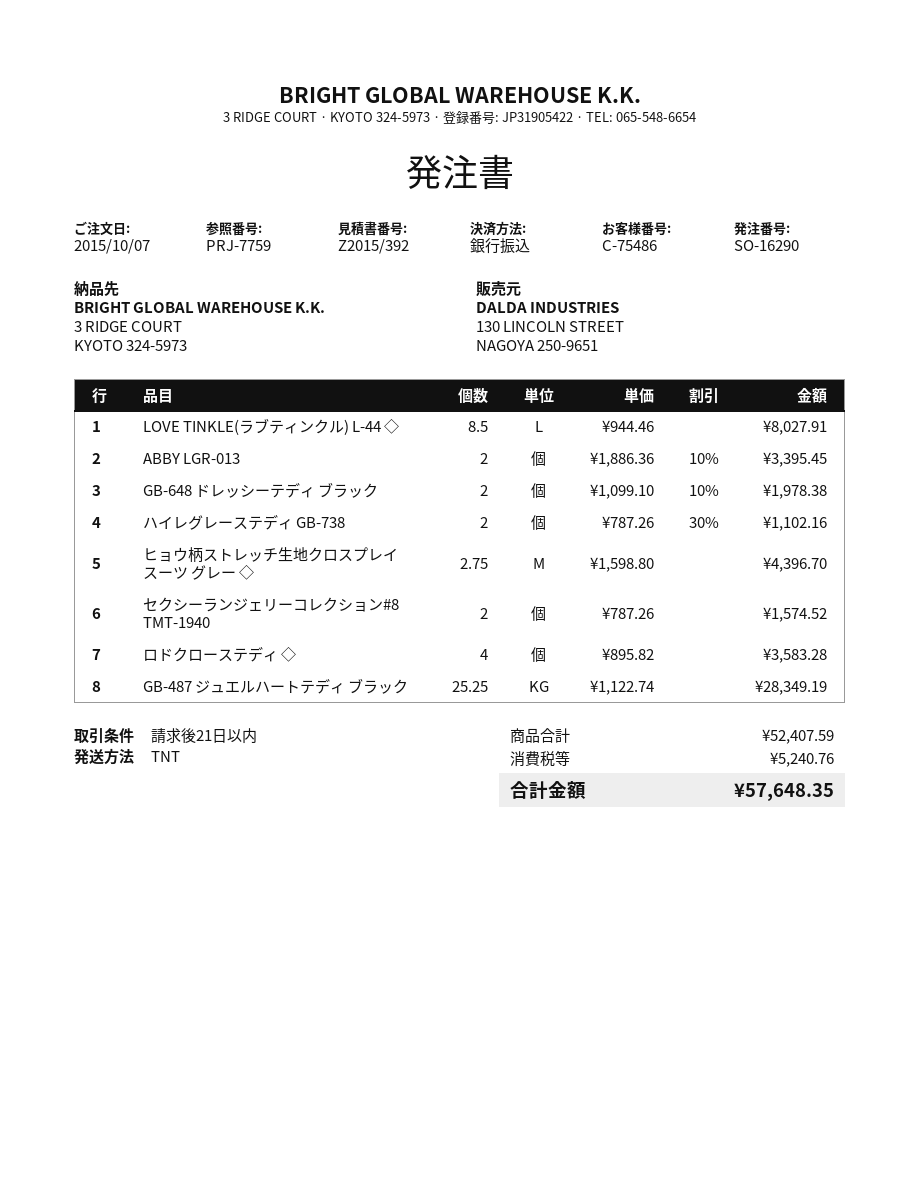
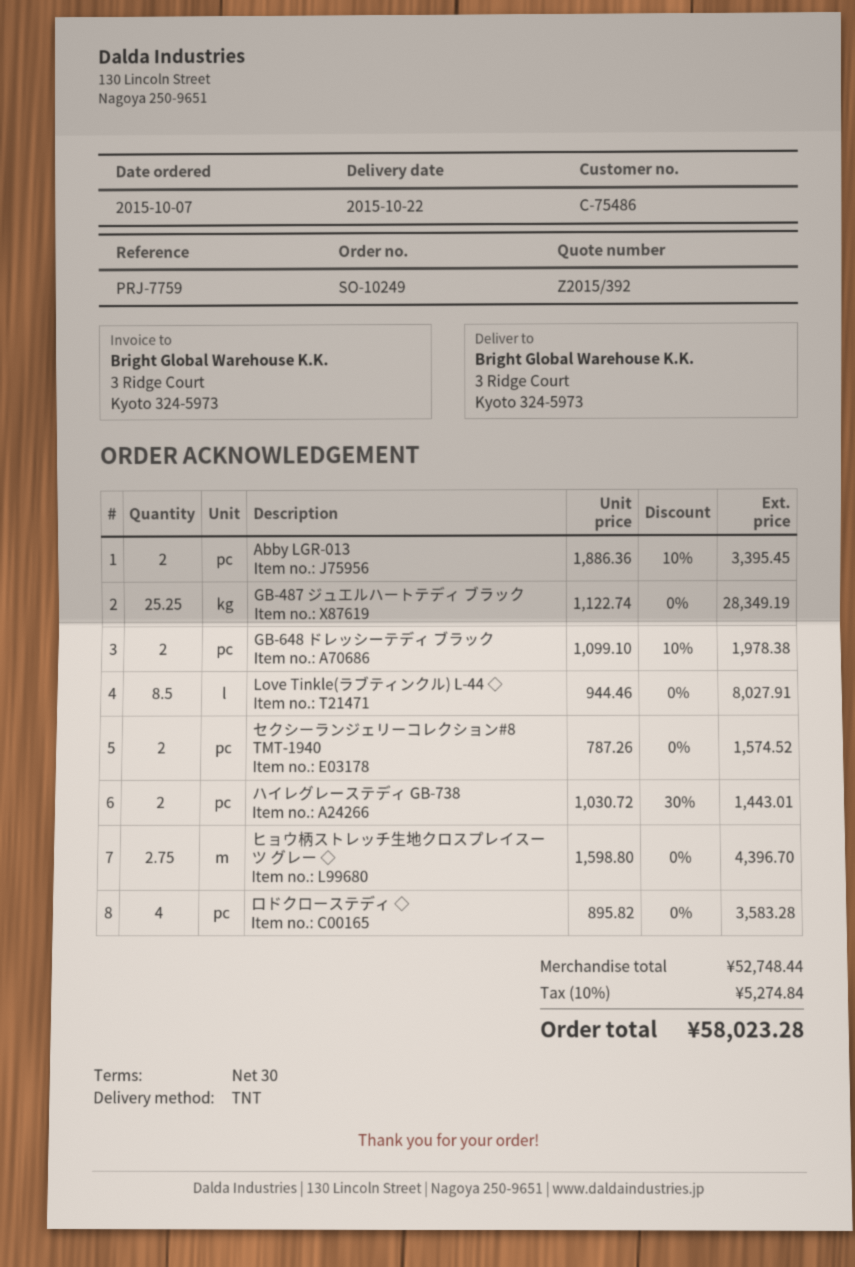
order number: SO-16290 -> SO-10249
payment terms: 21 days -> 30 days
ハイレグレーステディ GB-738: 2 x 787.26 - 30% = 1102.16 -> 2 x 1030.72 - 30% = 1443.01
subtotal: 52407.59 -> 52748.44
tax: 5240.76 -> 5274.84
total: 57648.35 -> 58023.28

